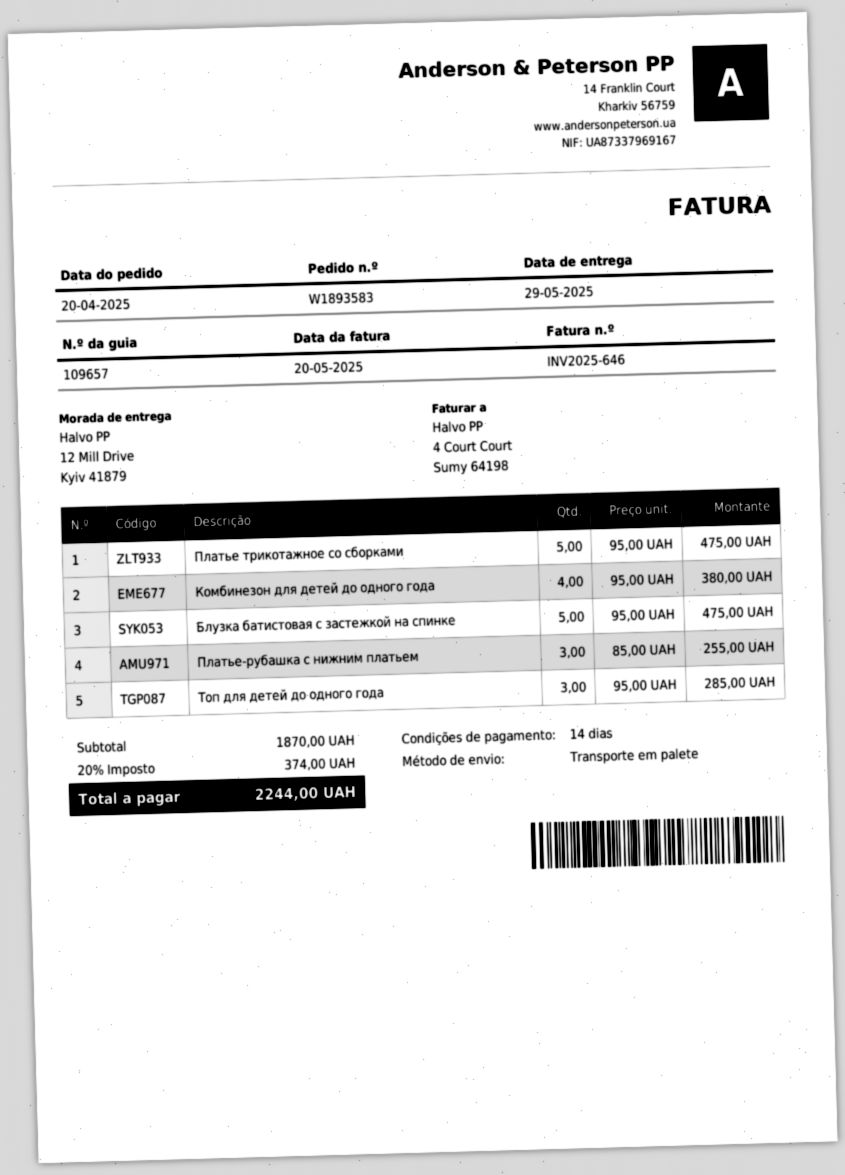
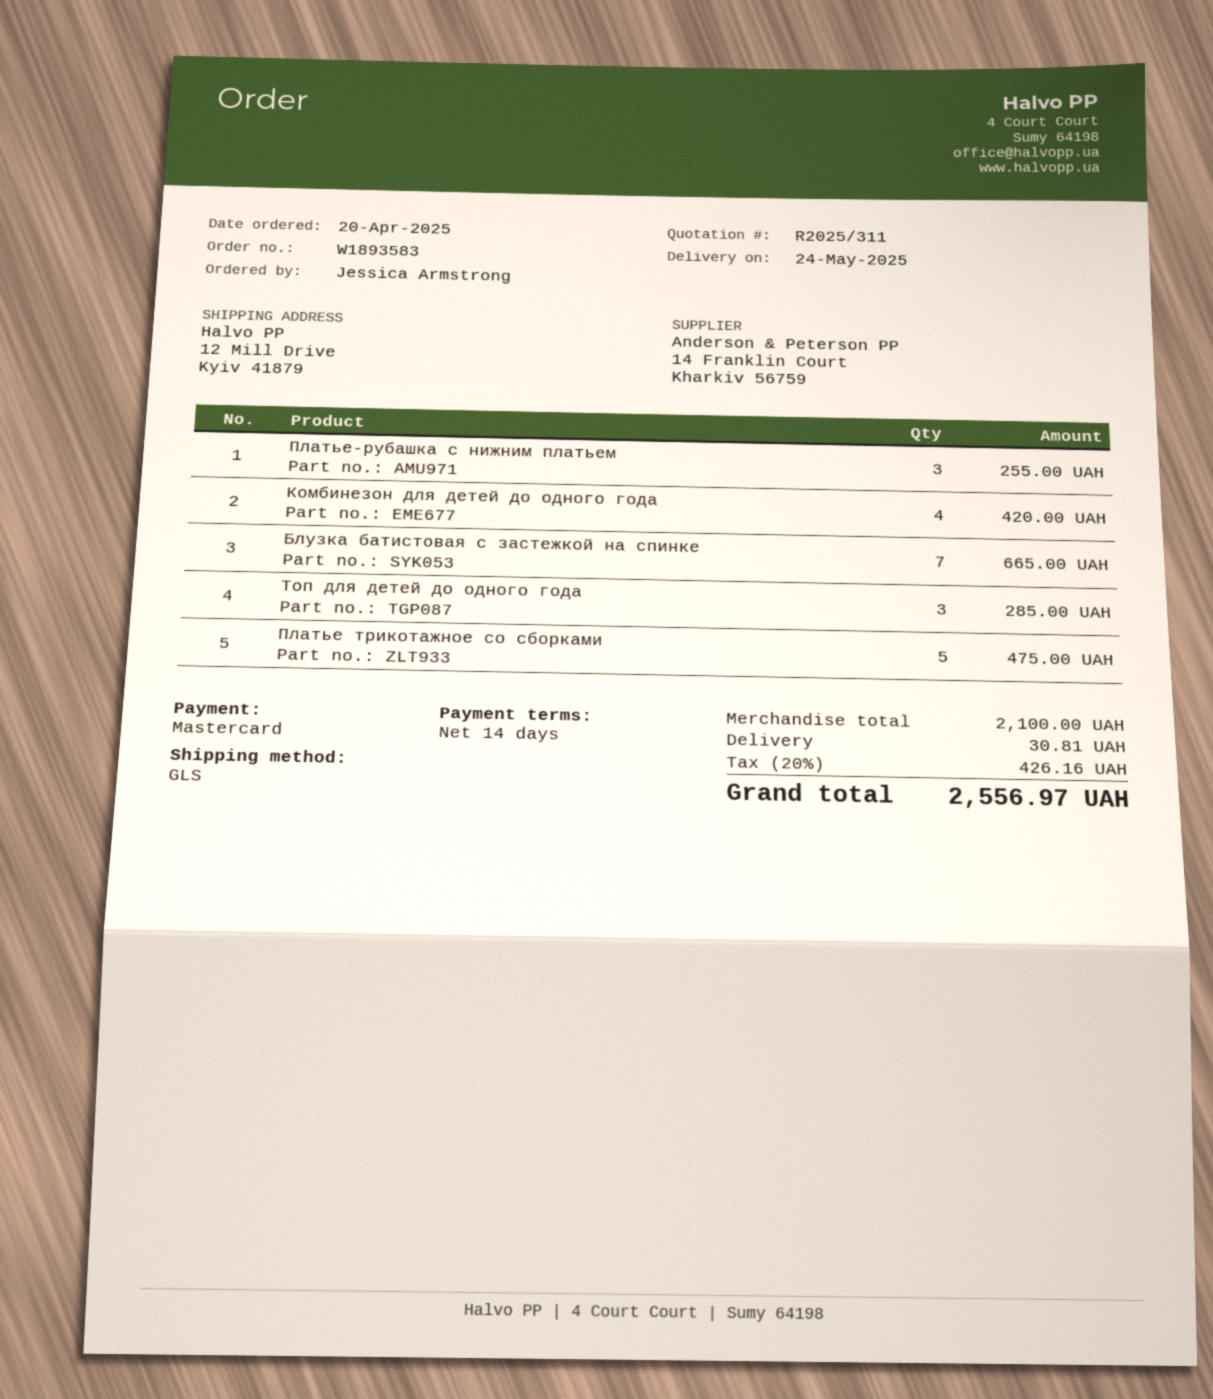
delivery date: 2025-05-29 -> 2025-05-24
shipping method: pallet freight -> GLS
Комбинезон для детей до одного года: 4 for 380.00 -> 4 for 420.00
Блузка батистовая с застежкой на спинке: 5 for 475.00 -> 7 for 665.00
subtotal: 1870.00 -> 2100.00
shipping: none -> 30.81
tax: 20% = 374.00 -> 20% = 426.16
total: 2244.00 -> 2556.97

